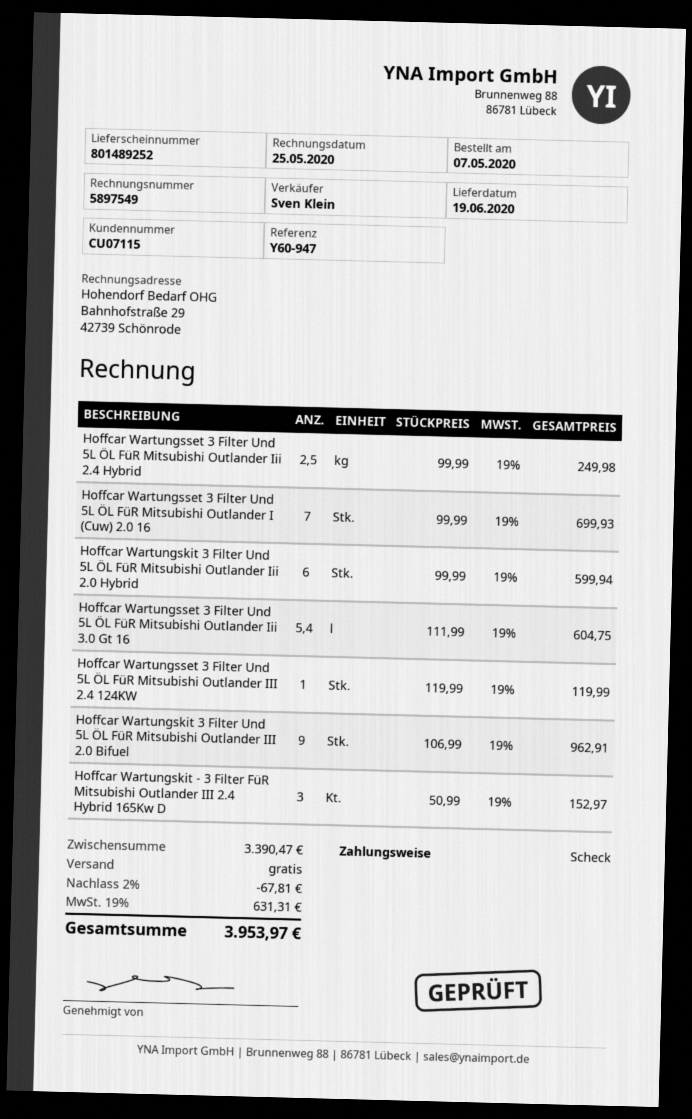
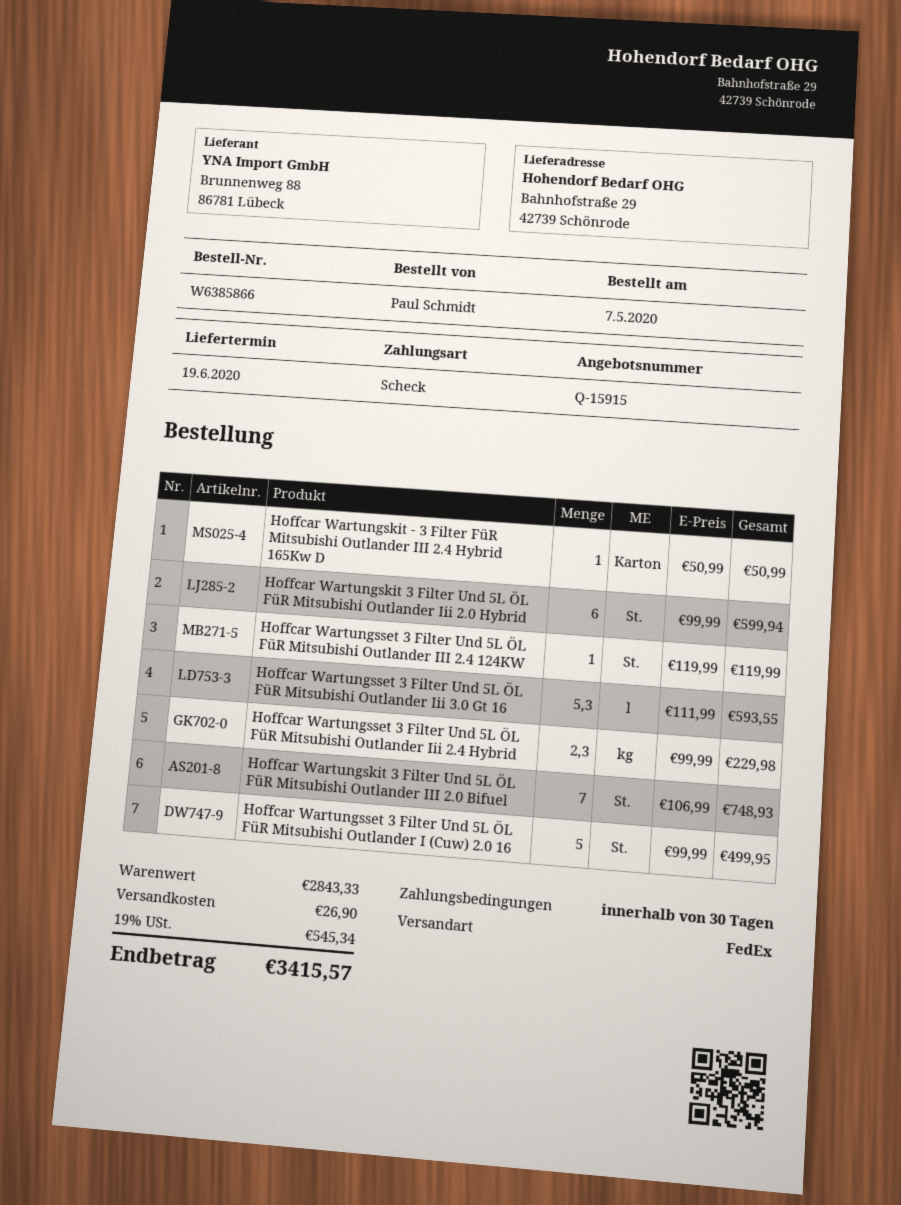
Hoffcar Wartungsset 3 Filter Und 5L ÖL FüR Mitsubishi Outlander Iii 2.4 Hybrid: 2.5 x 99.99 = 249.98 -> 2.3 x 99.99 = 229.98
Hoffcar Wartungsset 3 Filter Und 5L ÖL FüR Mitsubishi Outlander I (Cuw) 2.0 16: 7 x 99.99 = 699.93 -> 5 x 99.99 = 499.95
Hoffcar Wartungsset 3 Filter Und 5L ÖL FüR Mitsubishi Outlander Iii 3.0 Gt 16: 5.4 x 111.99 = 604.75 -> 5.3 x 111.99 = 593.55
Hoffcar Wartungskit 3 Filter Und 5L ÖL FüR Mitsubishi Outlander III 2.0 Bifuel: 9 x 106.99 = 962.91 -> 7 x 106.99 = 748.93
Hoffcar Wartungskit - 3 Filter FüR Mitsubishi Outlander III 2.4 Hybrid 165Kw D: 3 x 50.99 = 152.97 -> 1 x 50.99 = 50.99
subtotal: 3390.47 -> 2843.33
discount: 2% = 67.81 -> none
shipping: 0.00 -> 26.90
tax: 19% = 631.31 -> 19% = 545.34
total: 3953.97 -> 3415.57

